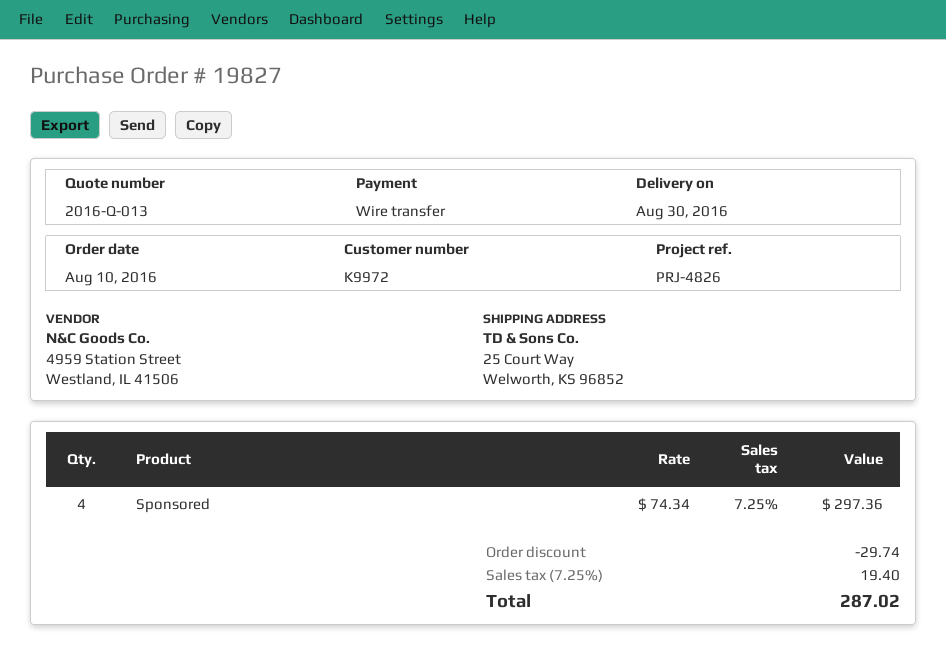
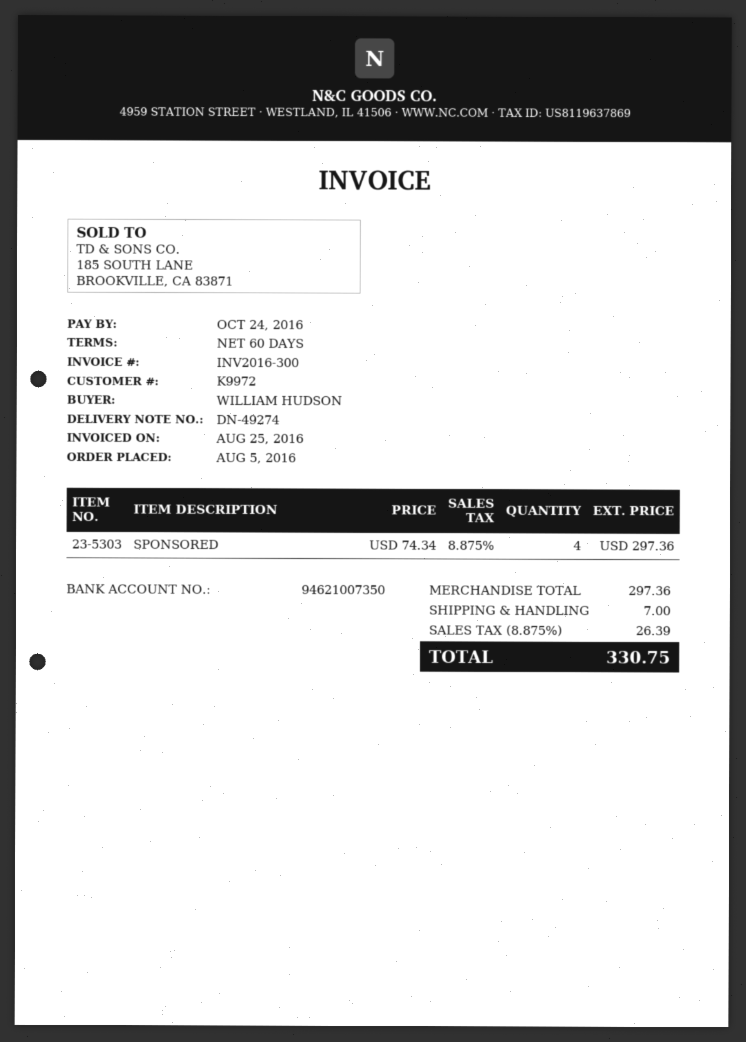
order date: 2016-08-10 -> 2016-08-05
discount: 29.74 -> none
shipping: none -> 7.00
tax: 7.25% = 19.40 -> 8.875% = 26.39
total: 287.02 -> 330.75

